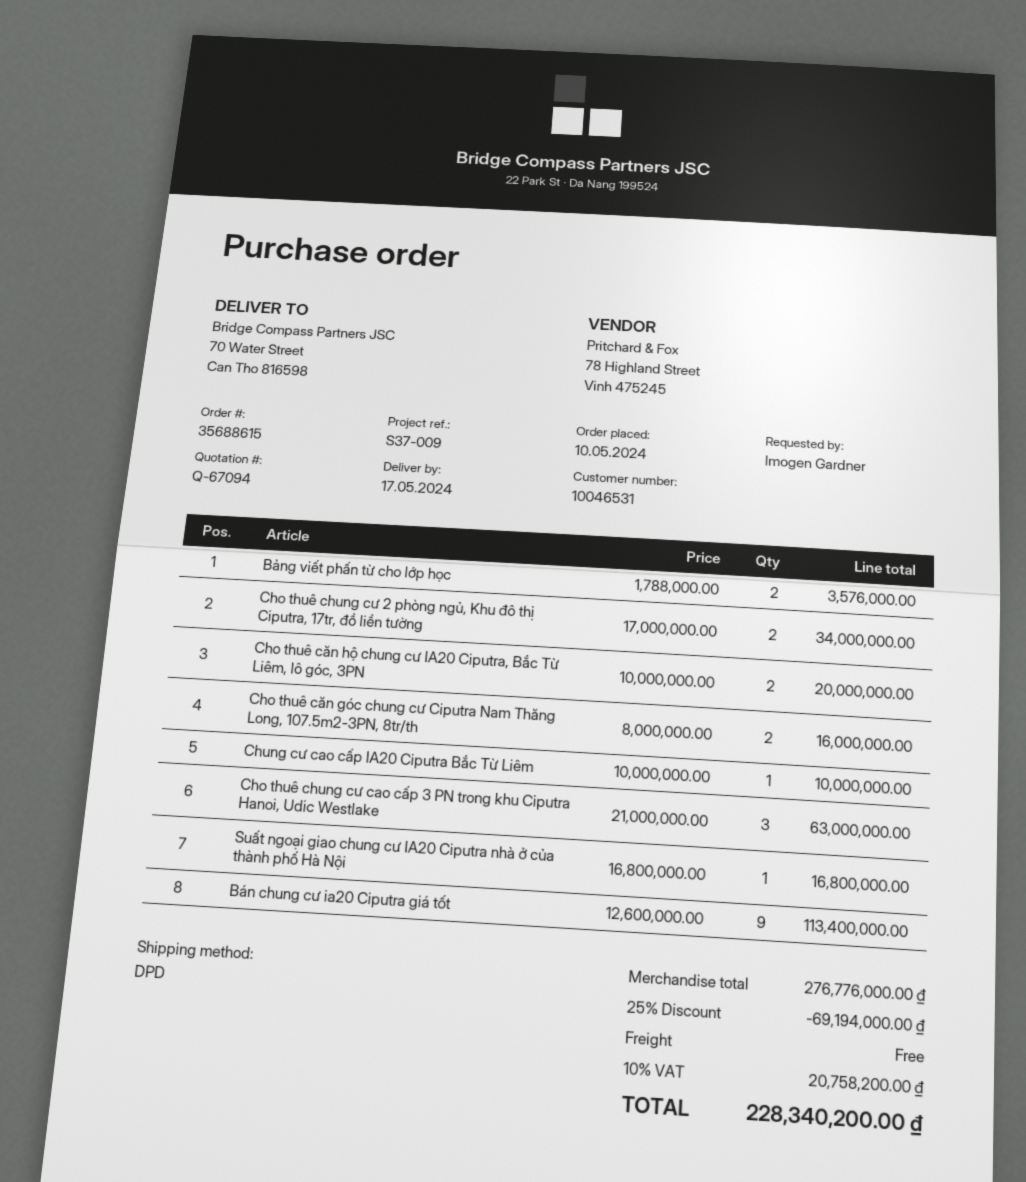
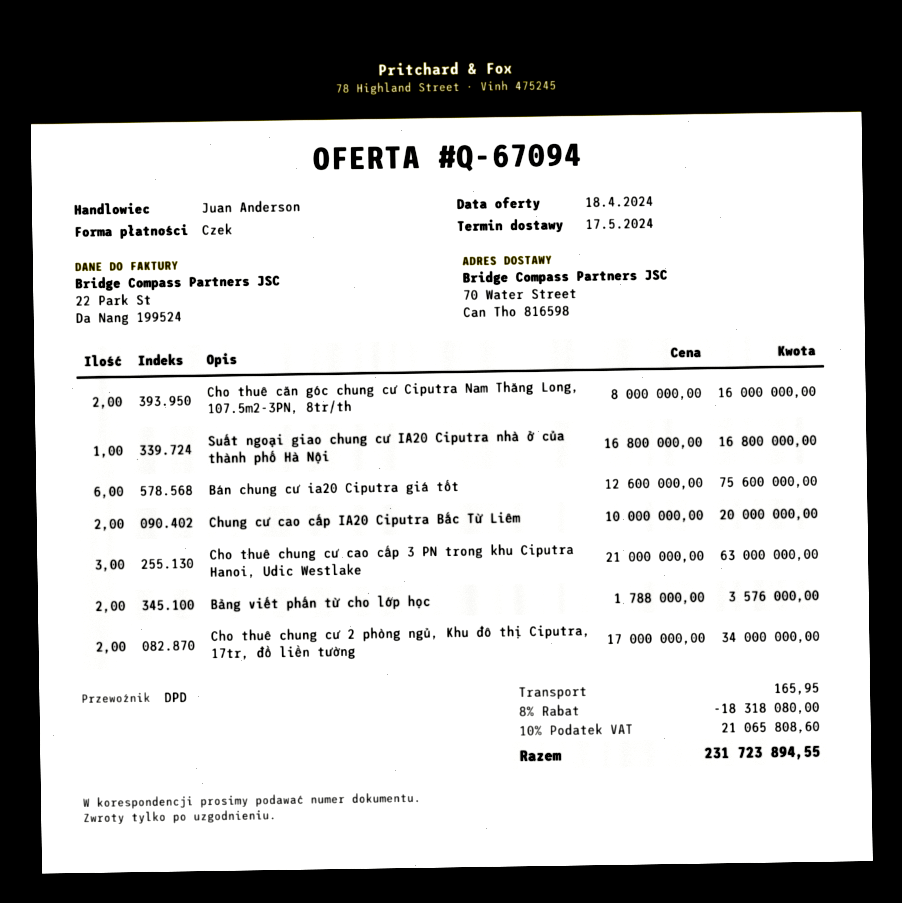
Cho thuê căn hộ chung cư IA20 Ciputra, Bắc Từ Liêm, lô góc, 3PN: 2 x 10000000.00 = 20000000.00 -> none
Chung cư cao cấp IA20 Ciputra Bắc Từ Liêm: 1 x 10000000.00 = 10000000.00 -> 2 x 10000000.00 = 20000000.00
Bán chung cư ia20 Ciputra giá tốt: 9 x 12600000.00 = 113400000.00 -> 6 x 12600000.00 = 75600000.00
discount: 25% = 69194000.00 -> 8% = 18318080.00
shipping: 0.00 -> 165.95
tax: 10% = 20758200.00 -> 10% = 21065808.60
total: 228340200.00 -> 231723894.55

